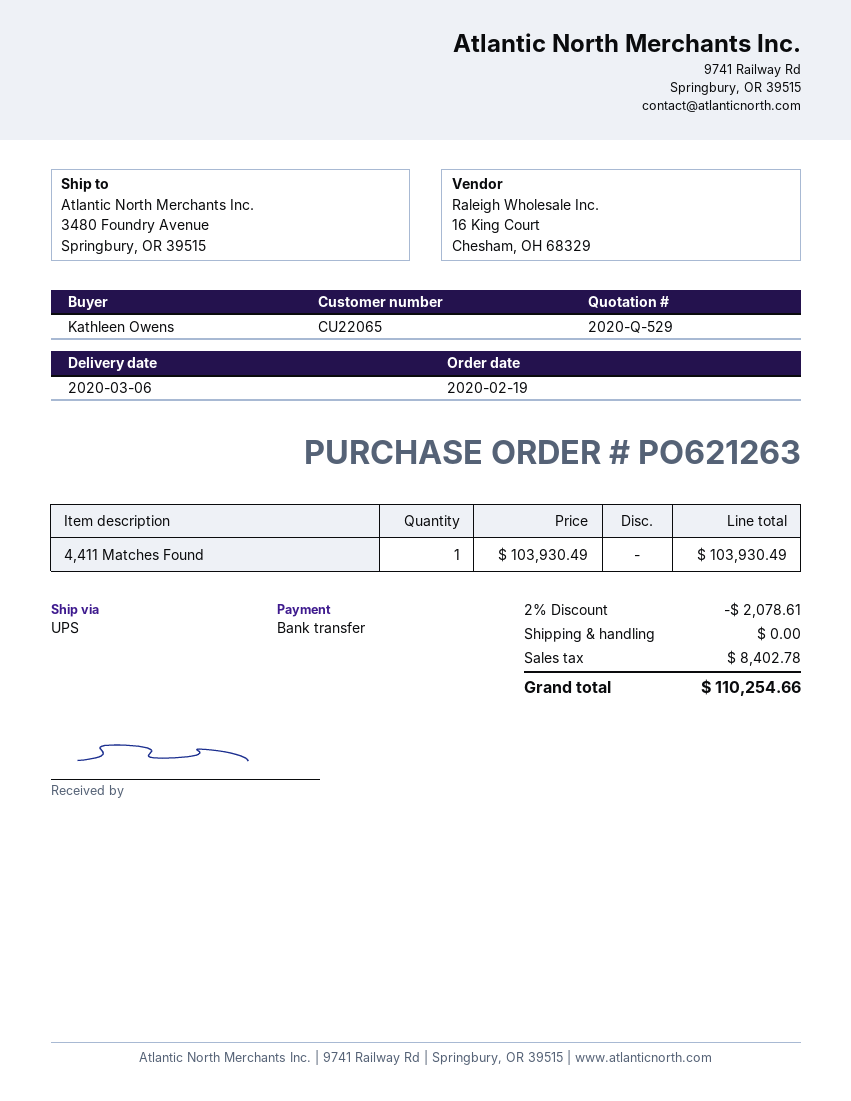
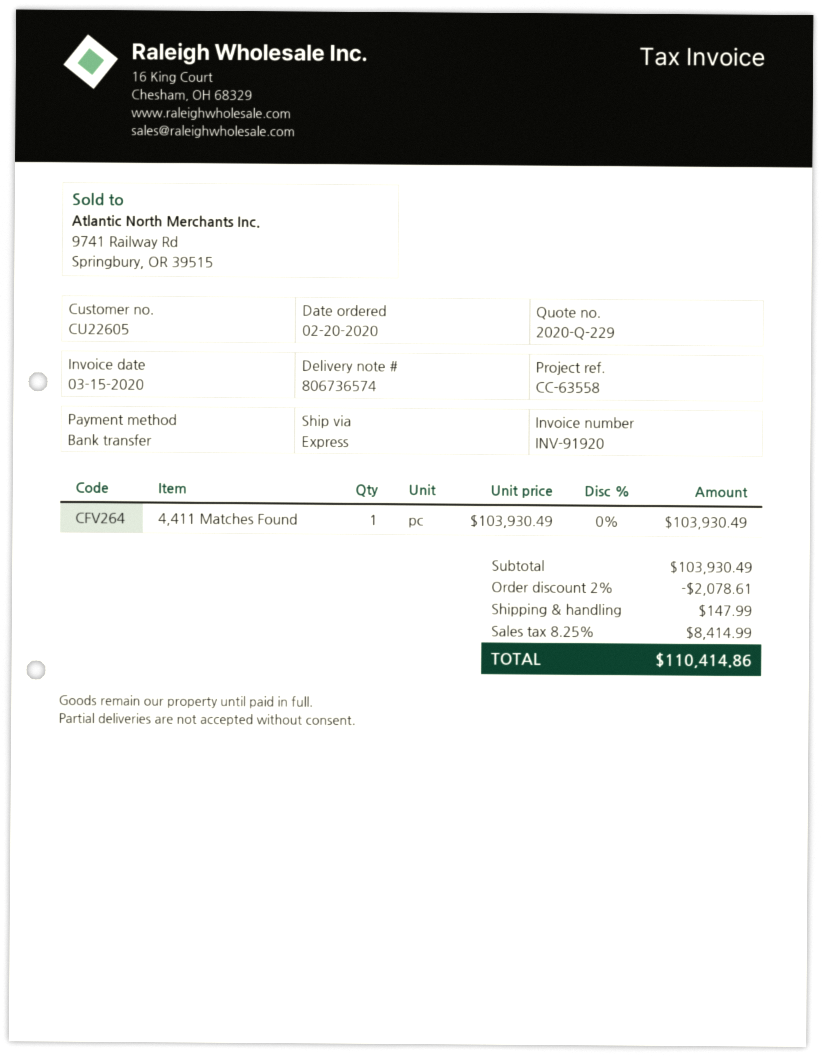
quote number: 2020-Q-529 -> 2020-Q-229
order date: 2020-02-19 -> 2020-02-20
customer number: CU22065 -> CU22605
shipping method: UPS -> express
shipping: 0.00 -> 147.99
tax: 8402.78 -> 8414.99
total: 110254.66 -> 110414.86

